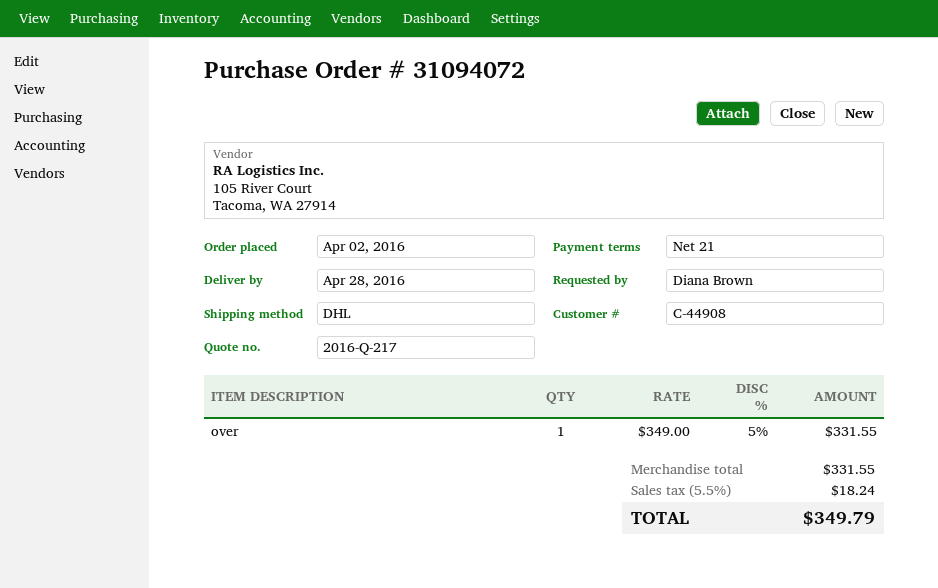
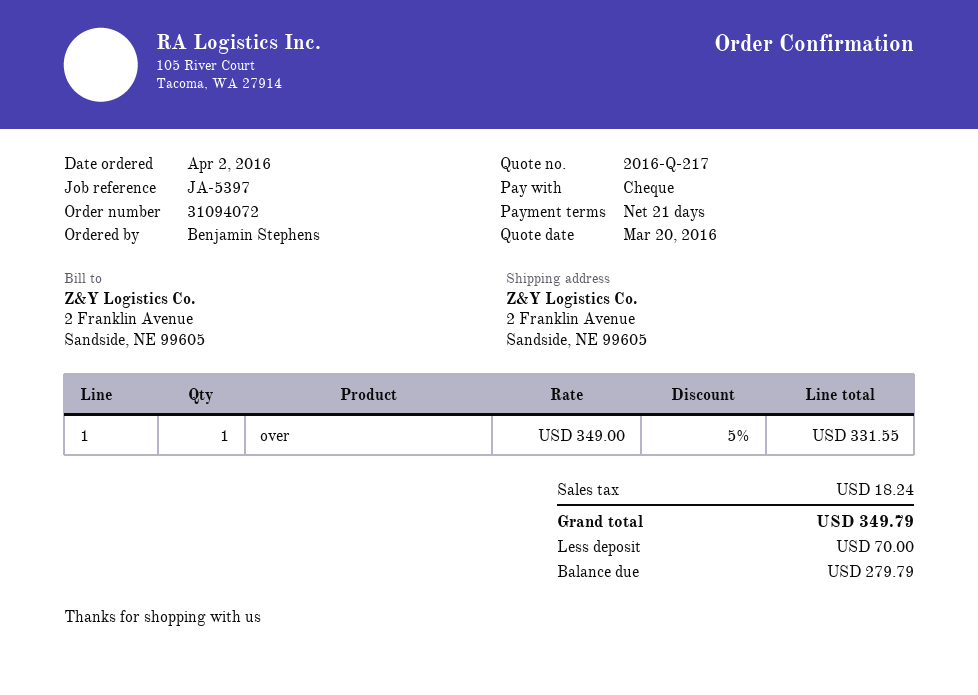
ordered by: Diana Brown -> Benjamin Stephens

